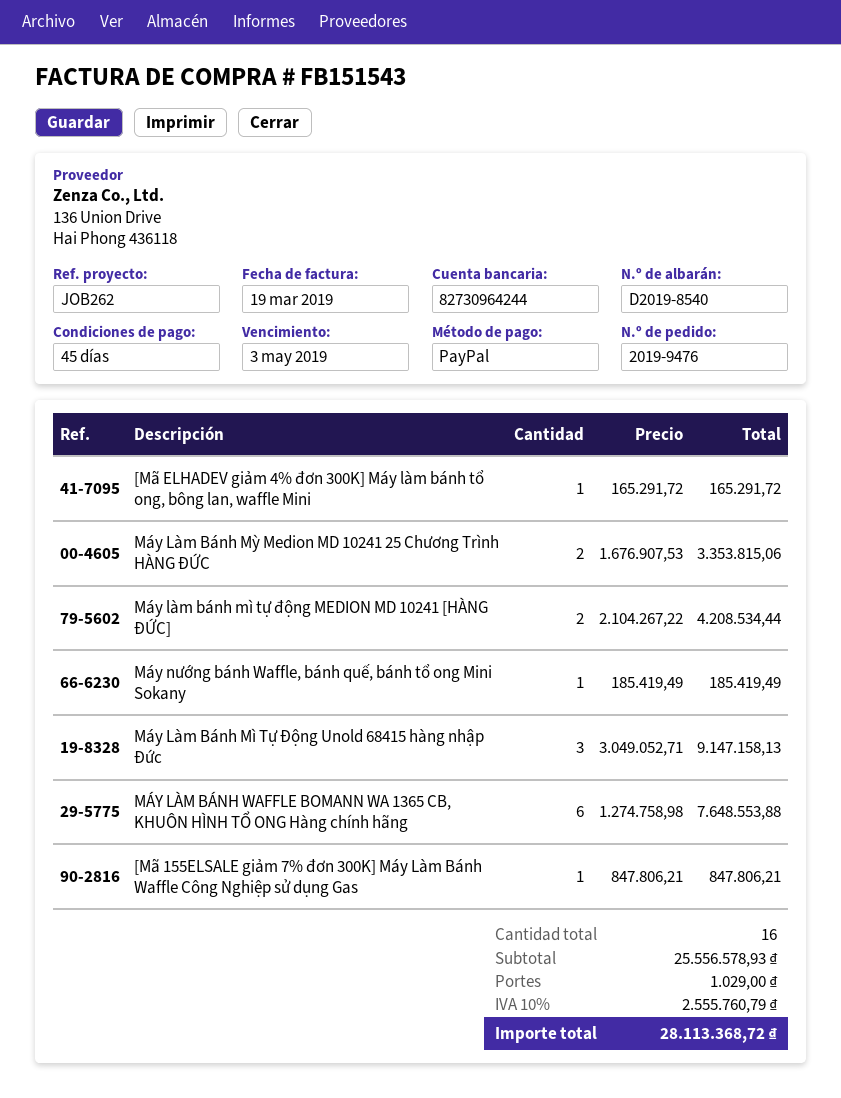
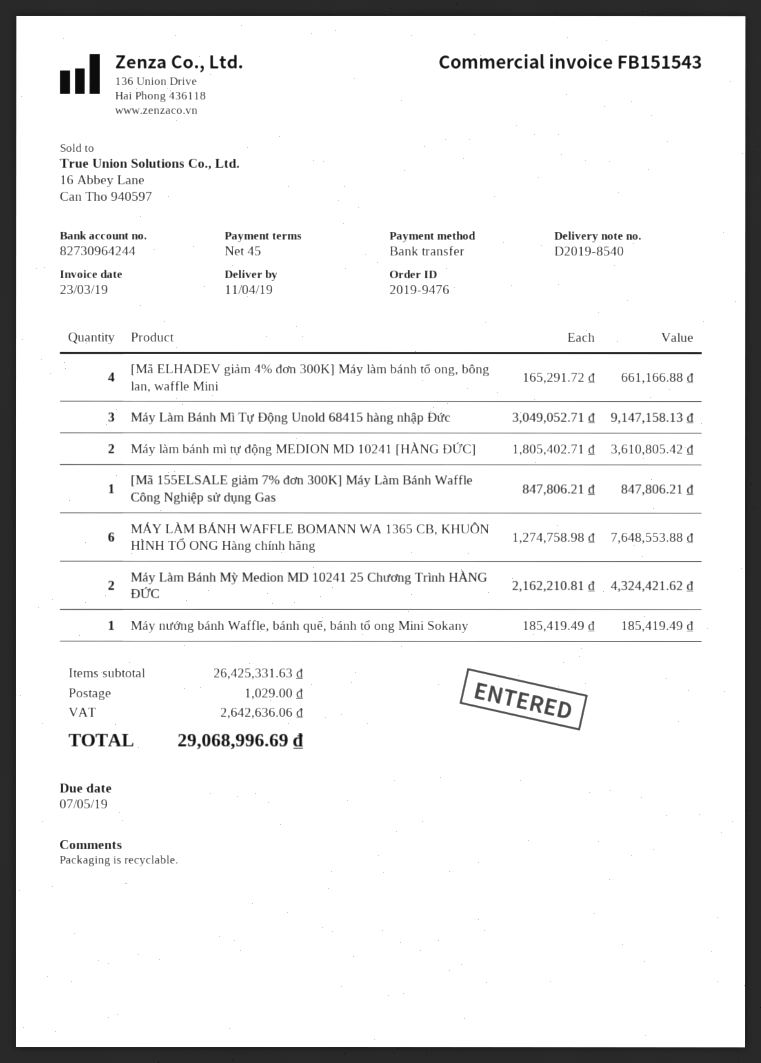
invoice date: 2019-03-19 -> 2019-03-23
due date: 2019-05-03 -> 2019-05-07
payment method: PayPal -> bank transfer
[Mã ELHADEV giảm 4% đơn 300K] Máy làm bánh tổ ong, bông lan, waffle Mini: 1 x 165291.72 = 165291.72 -> 4 x 165291.72 = 661166.88
Máy Làm Bánh Mỳ Medion MD 10241 25 Chương Trình HÀNG ĐỨC: 2 x 1676907.53 = 3353815.06 -> 2 x 2162210.81 = 4324421.62
Máy làm bánh mì tự động MEDION MD 10241 [HÀNG ĐỨC]: 2 x 2104267.22 = 4208534.44 -> 2 x 1805402.71 = 3610805.42
subtotal: 25556578.93 -> 26425331.63
tax: 2555760.79 -> 2642636.06
total: 28113368.72 -> 29068996.69

